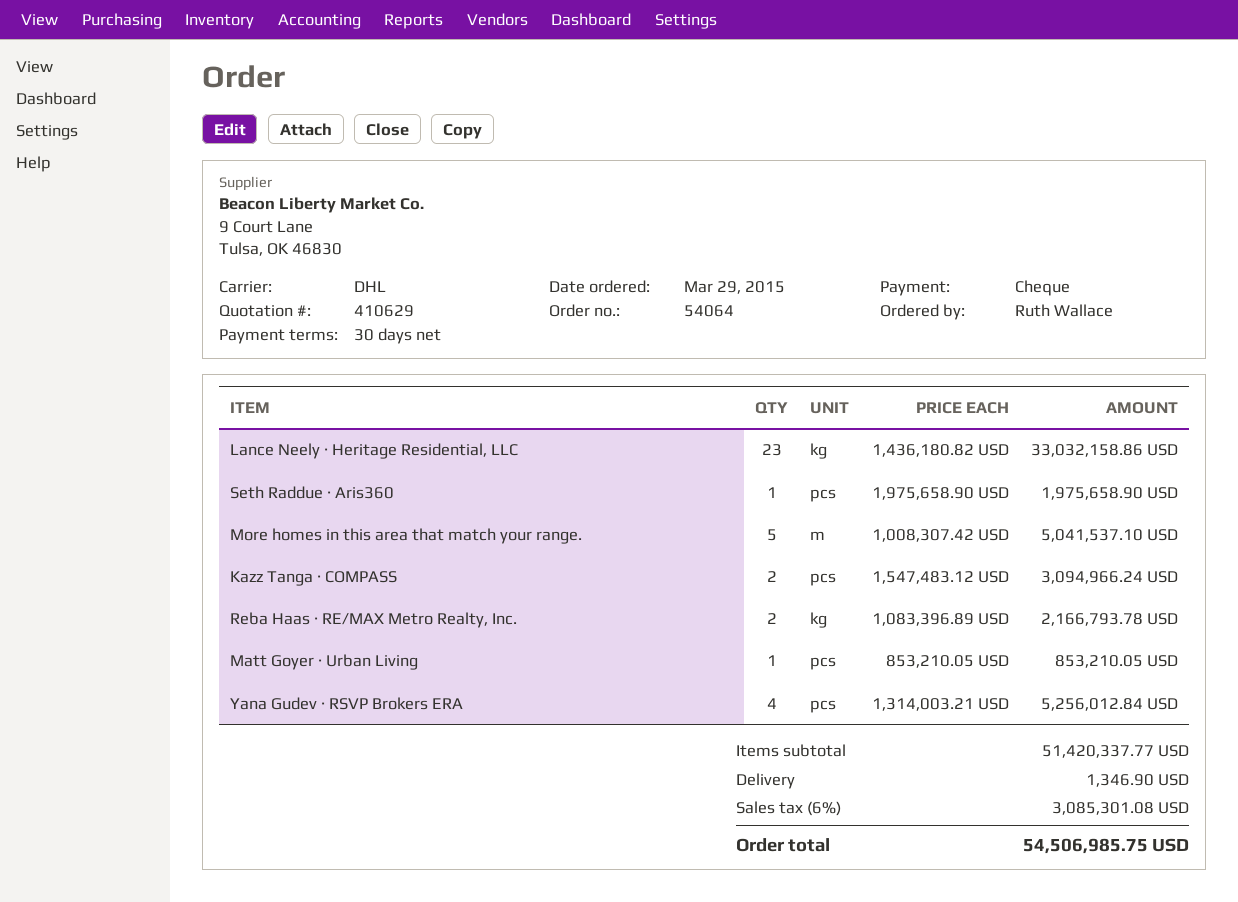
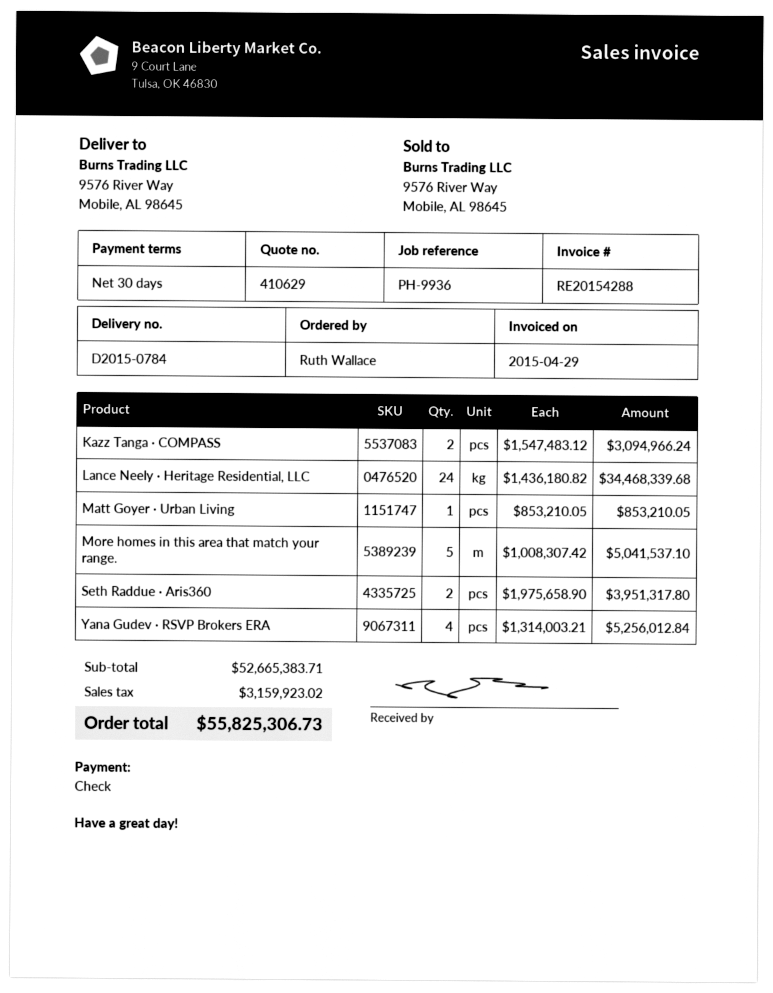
Lance Neely · Heritage Residential, LLC: 23 x 1436180.82 = 33032158.86 -> 24 x 1436180.82 = 34468339.68
Seth Raddue · Aris360: 1 x 1975658.90 = 1975658.90 -> 2 x 1975658.90 = 3951317.80
Reba Haas · RE/MAX Metro Realty, Inc.: 2 x 1083396.89 = 2166793.78 -> none
subtotal: 51420337.77 -> 52665383.71
shipping: 1346.90 -> none
tax: 3085301.08 -> 3159923.02
total: 54506985.75 -> 55825306.73

